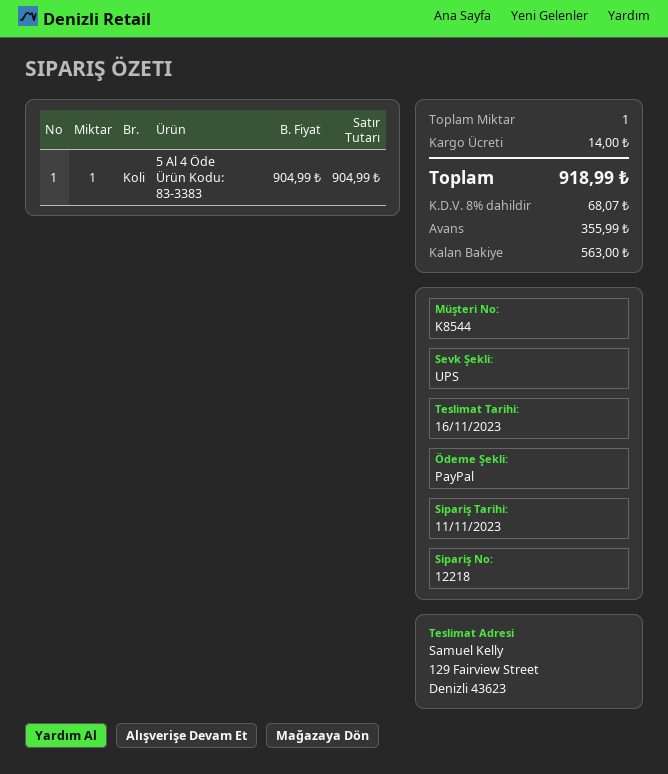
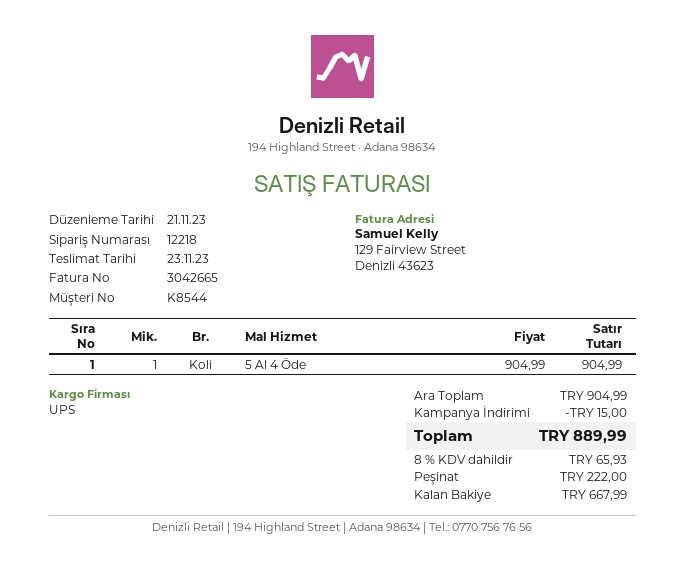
delivery date: 2023-11-16 -> 2023-11-23
discount: none -> 15.00
shipping: 14.00 -> none
tax: 8% = 68.07 -> 8% = 65.93
total: 918.99 -> 889.99
deposit: 355.99 -> 222.00
balance: 563.00 -> 667.99

